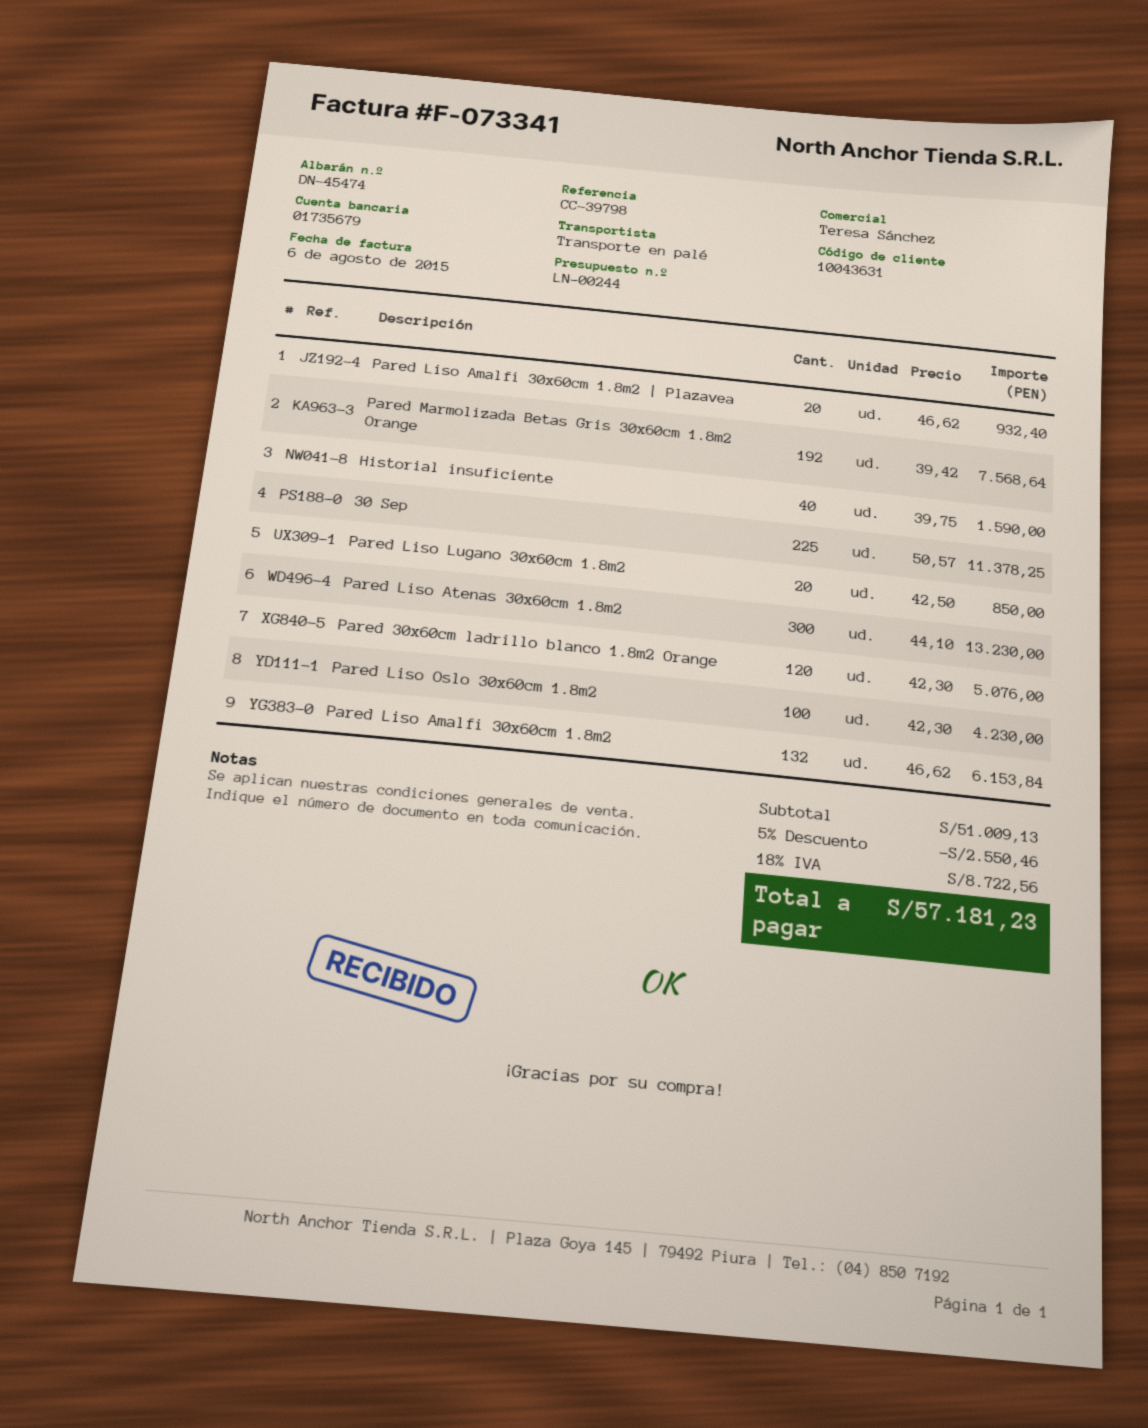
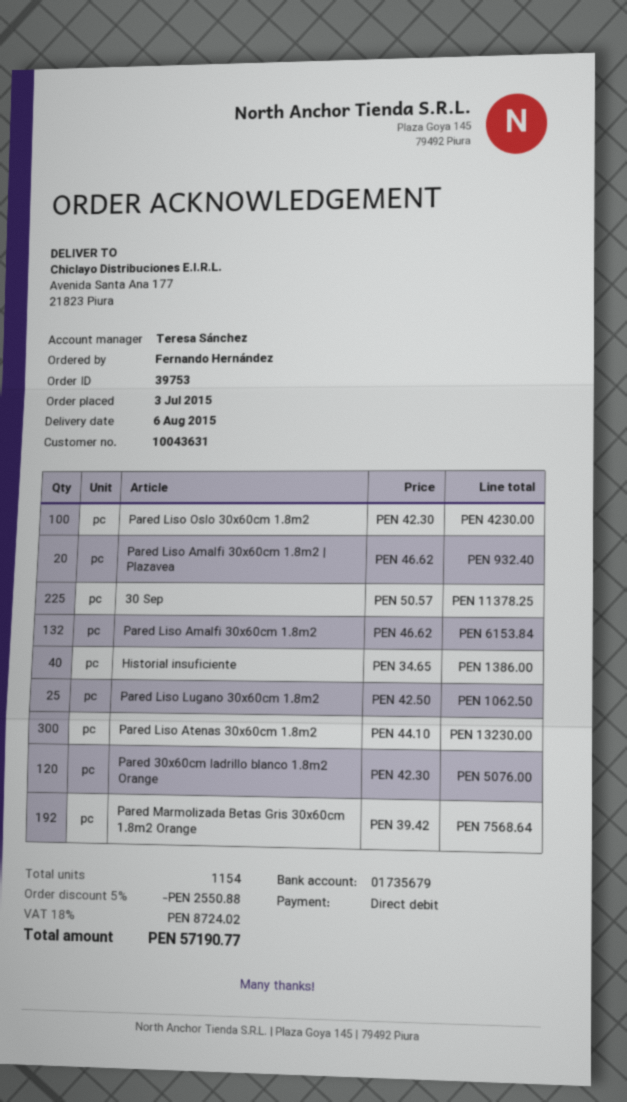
Historial insuficiente: 40 x 39.75 = 1590.00 -> 40 x 34.65 = 1386.00
Pared Liso Lugano 30x60cm 1.8m2: 20 x 42.50 = 850.00 -> 25 x 42.50 = 1062.50
discount: 5% = 2550.46 -> 5% = 2550.88
tax: 18% = 8722.56 -> 18% = 8724.02
total: 57181.23 -> 57190.77

